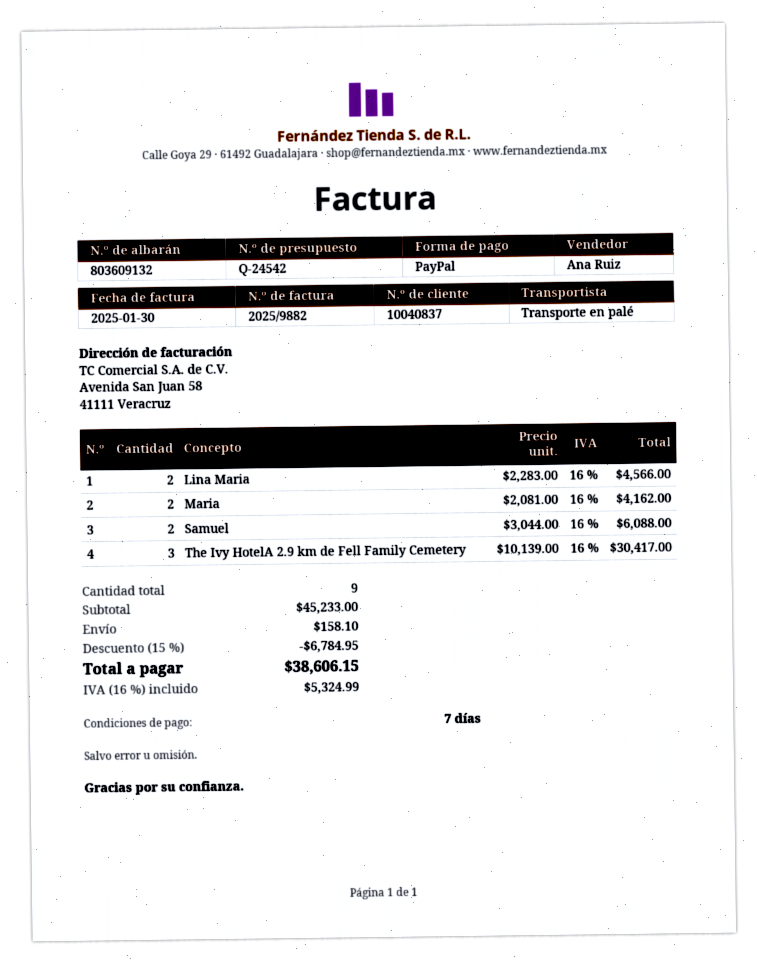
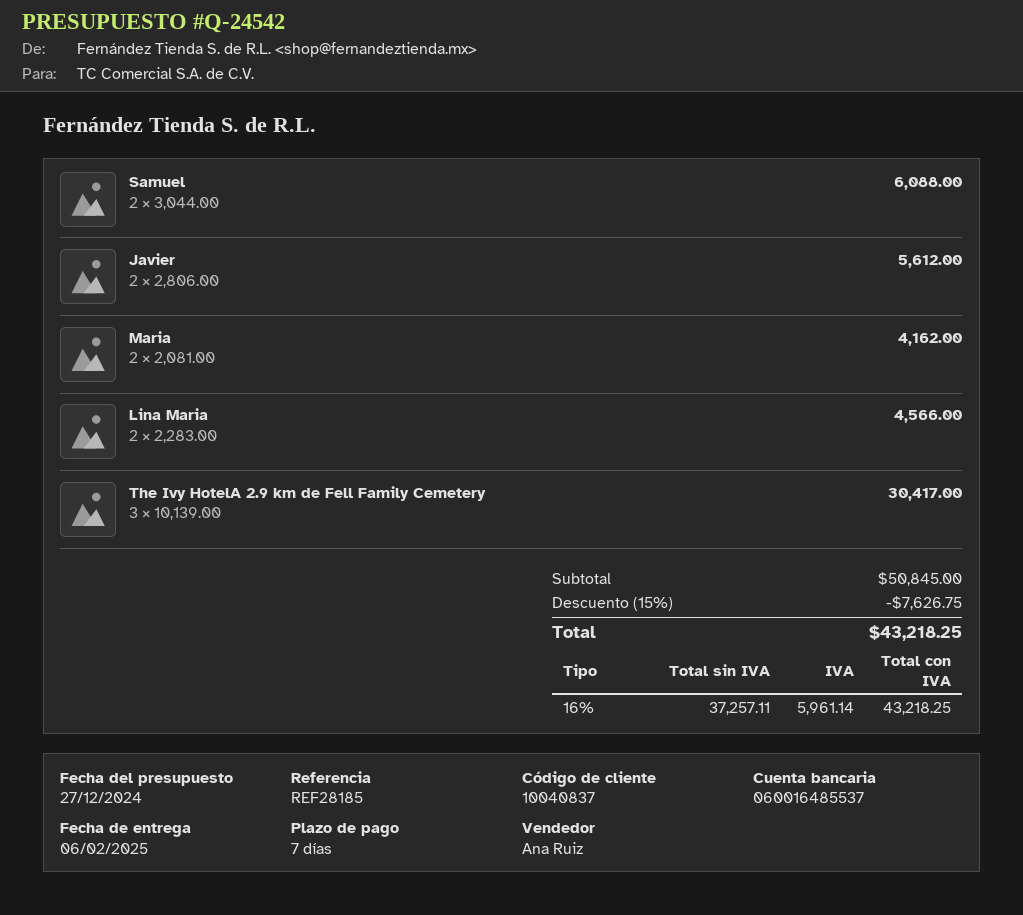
Javier: none -> 2 x 2806.00 = 5612.00
subtotal: 45233.00 -> 50845.00
discount: 15% = 6784.95 -> 15% = 7626.75
shipping: 158.10 -> none
tax: 16% = 5324.99 -> 16% = 5961.14
total: 38606.15 -> 43218.25

